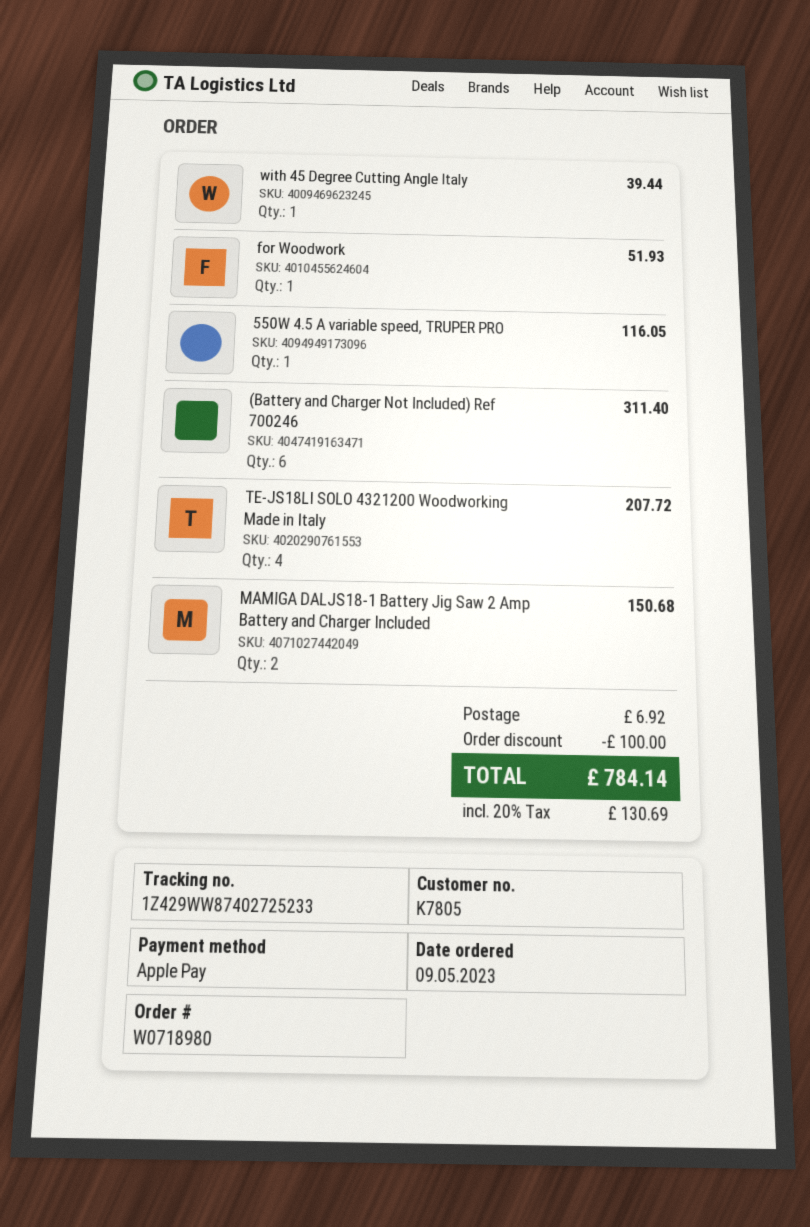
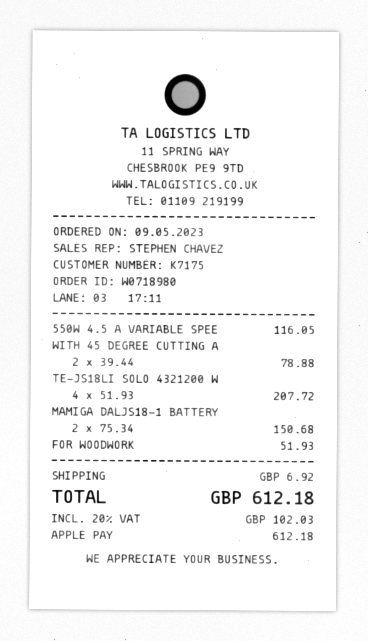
customer number: K7805 -> K7175
with 45 Degree Cutting Angle Italy: 1 for 39.44 -> 2 for 78.88
(Battery and Charger Not Included) Ref 700246: 6 for 311.40 -> none
discount: 100.00 -> none
tax: 20% = 130.69 -> 20% = 102.03
total: 784.14 -> 612.18

